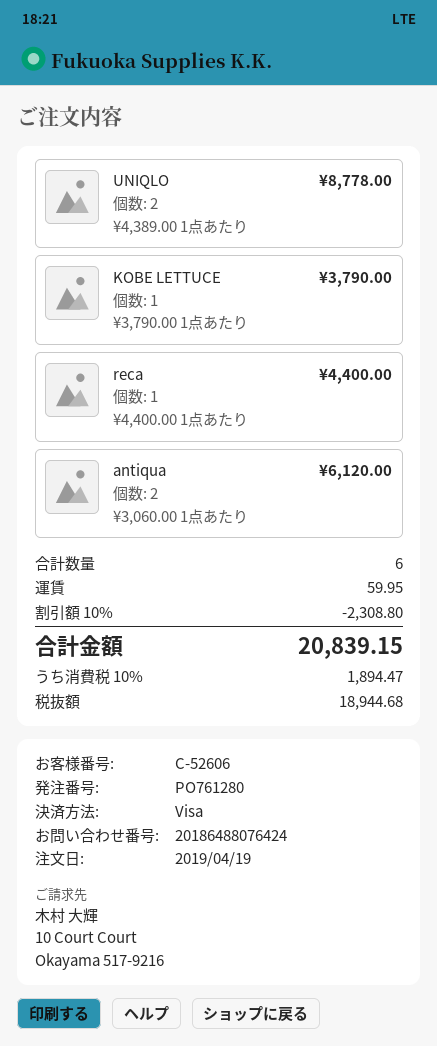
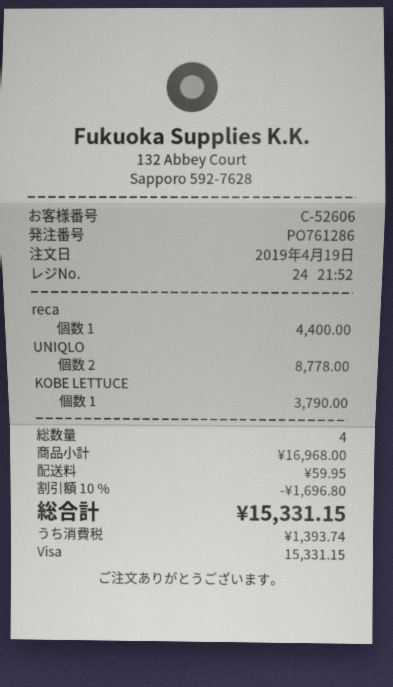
order number: PO761280 -> PO761286
antiqua: 2 for 6120.00 -> none
total quantity: 6 -> 4
discount: 10% = 2308.80 -> 10% = 1696.80
tax: 1894.47 -> 1393.74
total: 20839.15 -> 15331.15

